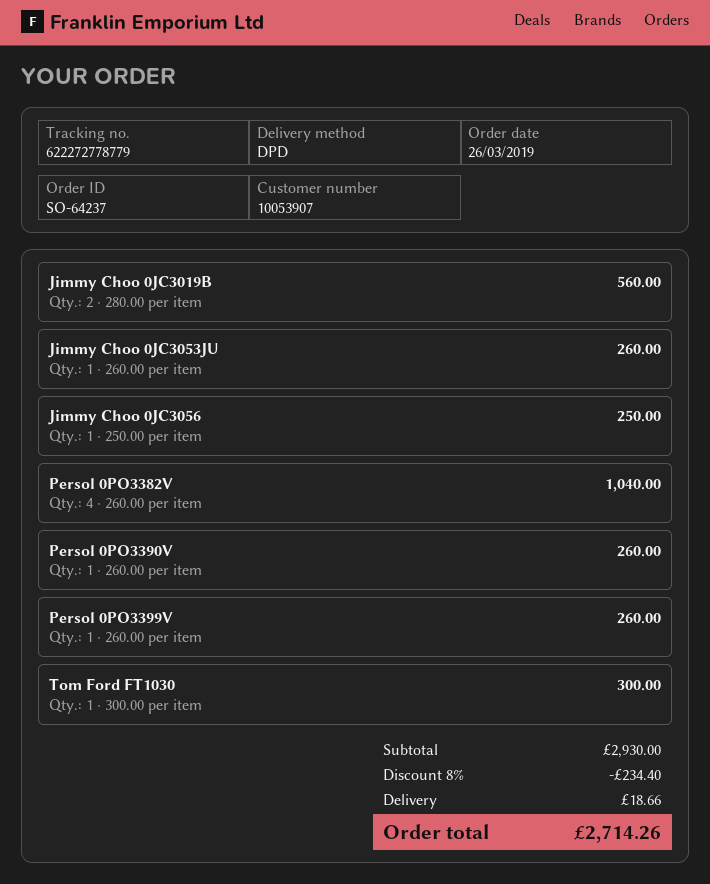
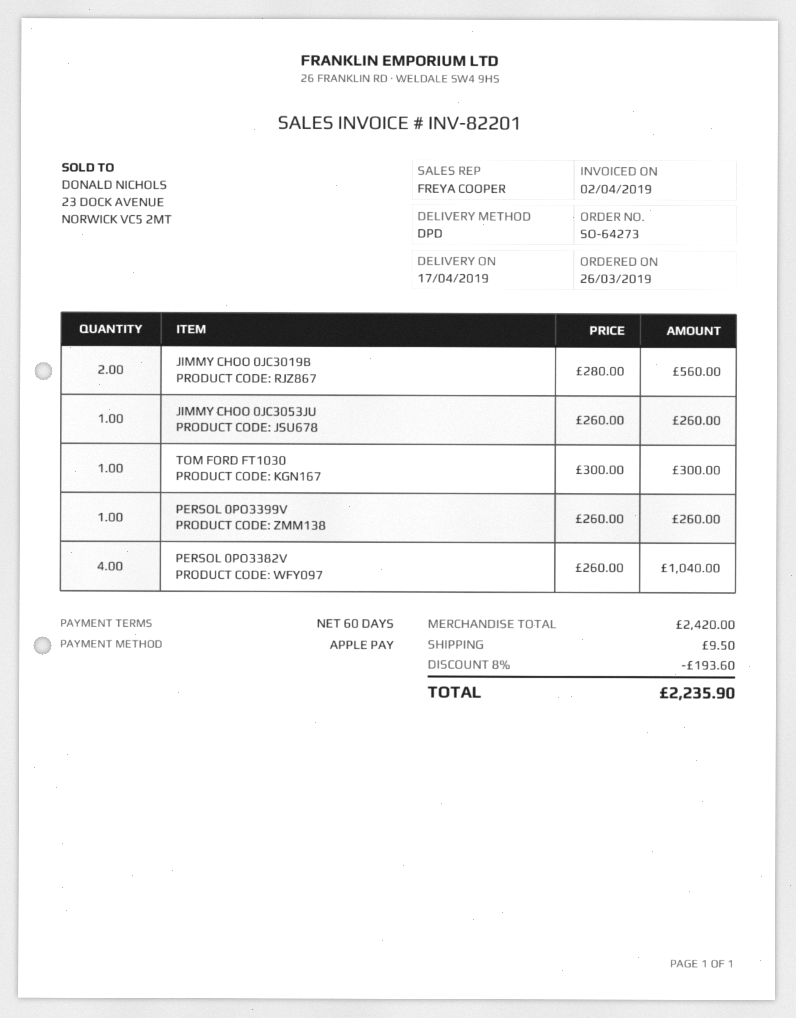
order number: SO-64237 -> SO-64273
Jimmy Choo 0JC3056: 1 x 250.00 = 250.00 -> none
Persol 0PO3390V: 1 x 260.00 = 260.00 -> none
subtotal: 2930.00 -> 2420.00
discount: 8% = 234.40 -> 8% = 193.60
shipping: 18.66 -> 9.50
total: 2714.26 -> 2235.90

